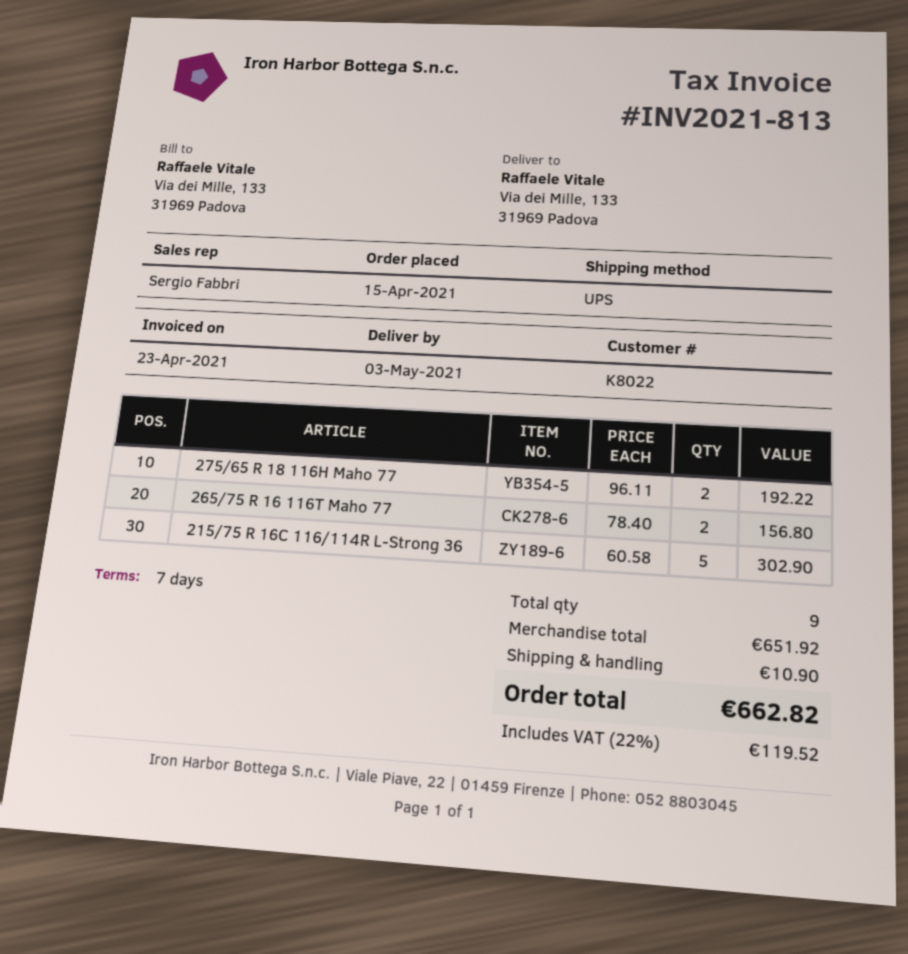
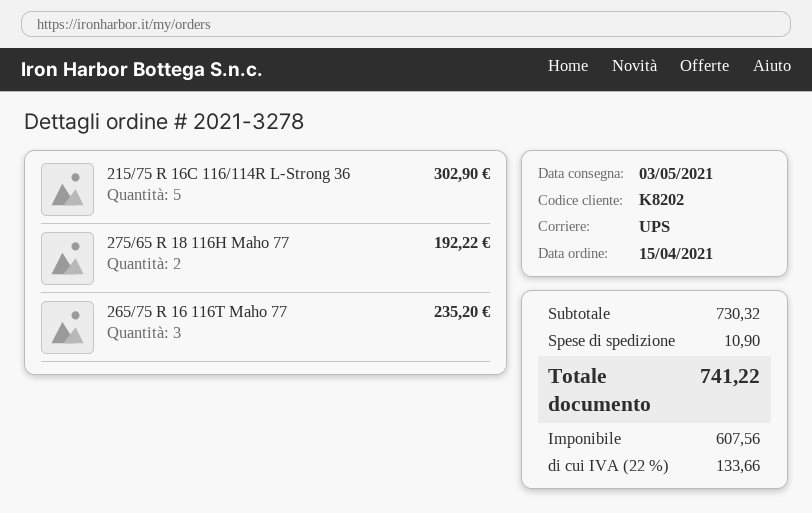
customer number: K8022 -> K8202
265/75 R 16 116T Maho 77: 2 for 156.80 -> 3 for 235.20
subtotal: 651.92 -> 730.32
tax: 22% = 119.52 -> 22% = 133.66
total: 662.82 -> 741.22

